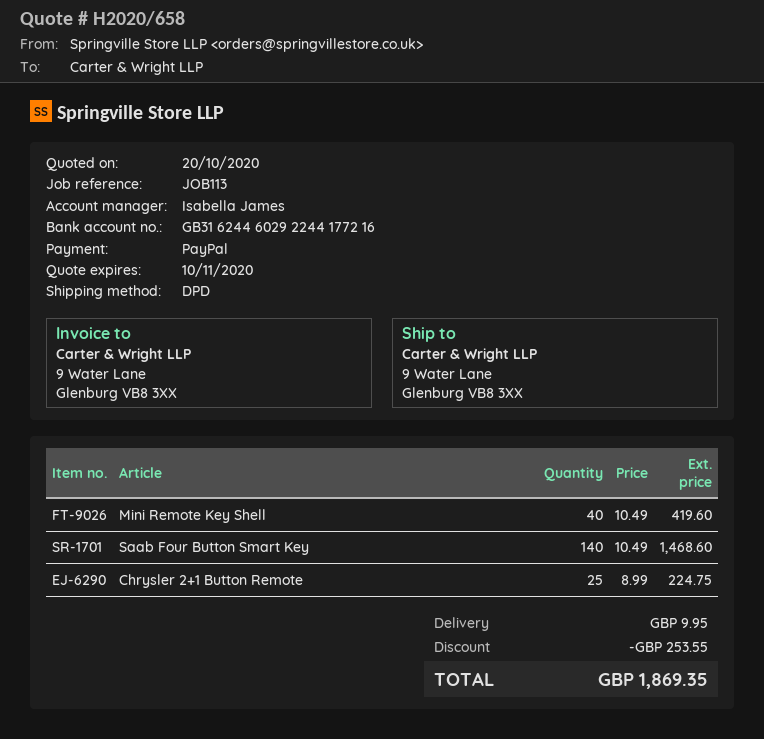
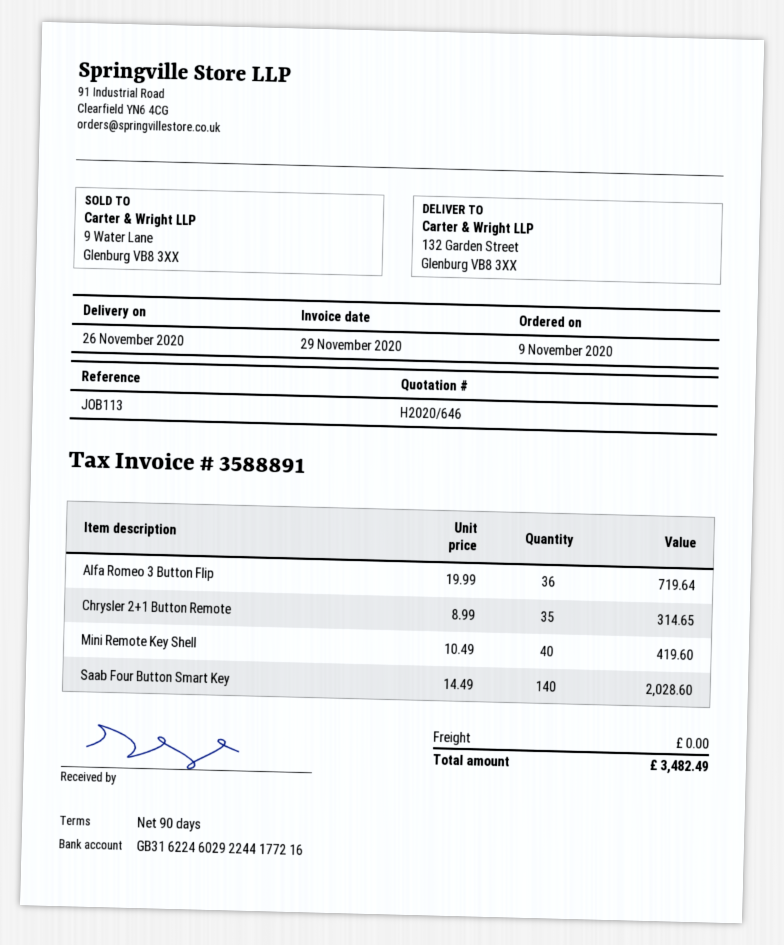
quote number: H2020/658 -> H2020/646
bank account: GB31624460292244177216 -> GB31622460292244177216
ship to: 9 Water Lane, Glenburg VB8 3XX -> 132 Garden Street, Glenburg VB8 3XX
Saab Four Button Smart Key: 140 x 10.49 = 1468.60 -> 140 x 14.49 = 2028.60
Chrysler 2+1 Button Remote: 25 x 8.99 = 224.75 -> 35 x 8.99 = 314.65
Alfa Romeo 3 Button Flip: none -> 36 x 19.99 = 719.64
discount: 253.55 -> none
shipping: 9.95 -> 0.00
total: 1869.35 -> 3482.49

